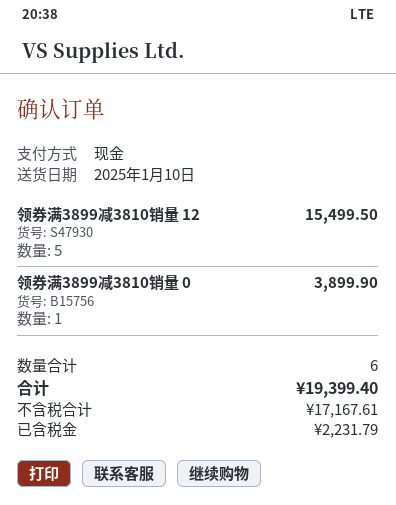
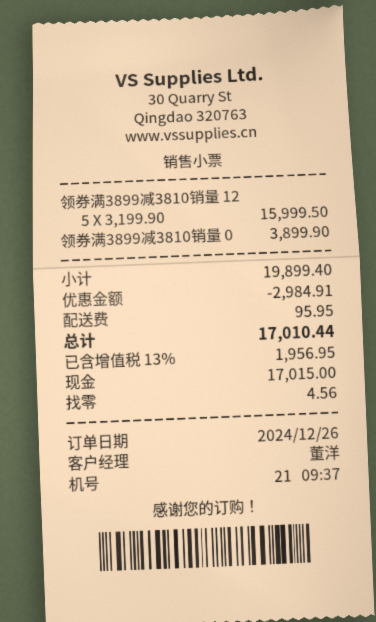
领券满3899减3810销量 12: 5 for 15499.50 -> 5 for 15999.50
discount: none -> 2984.91
shipping: none -> 95.95
tax: 2231.79 -> 1956.95
total: 19399.40 -> 17010.44

